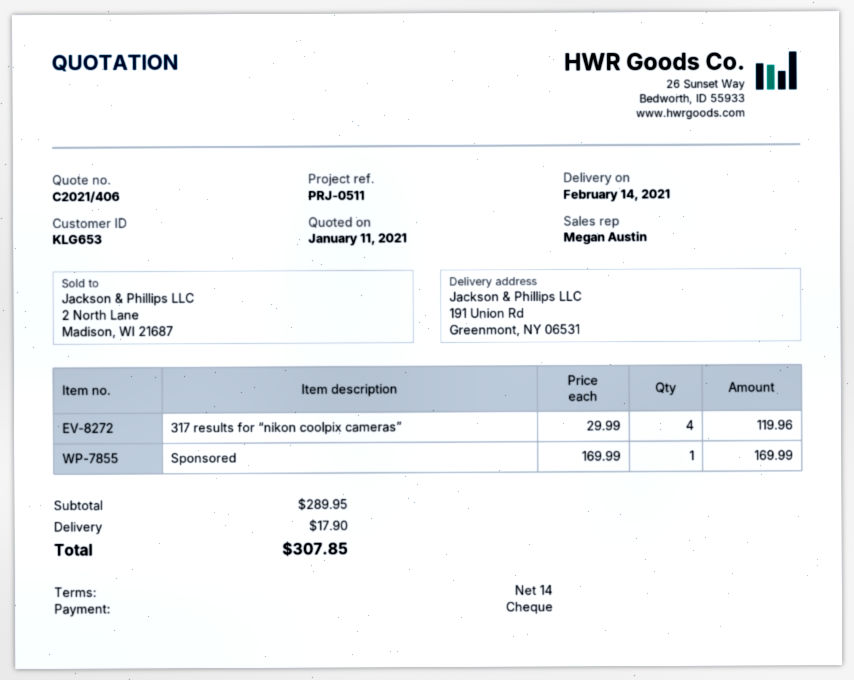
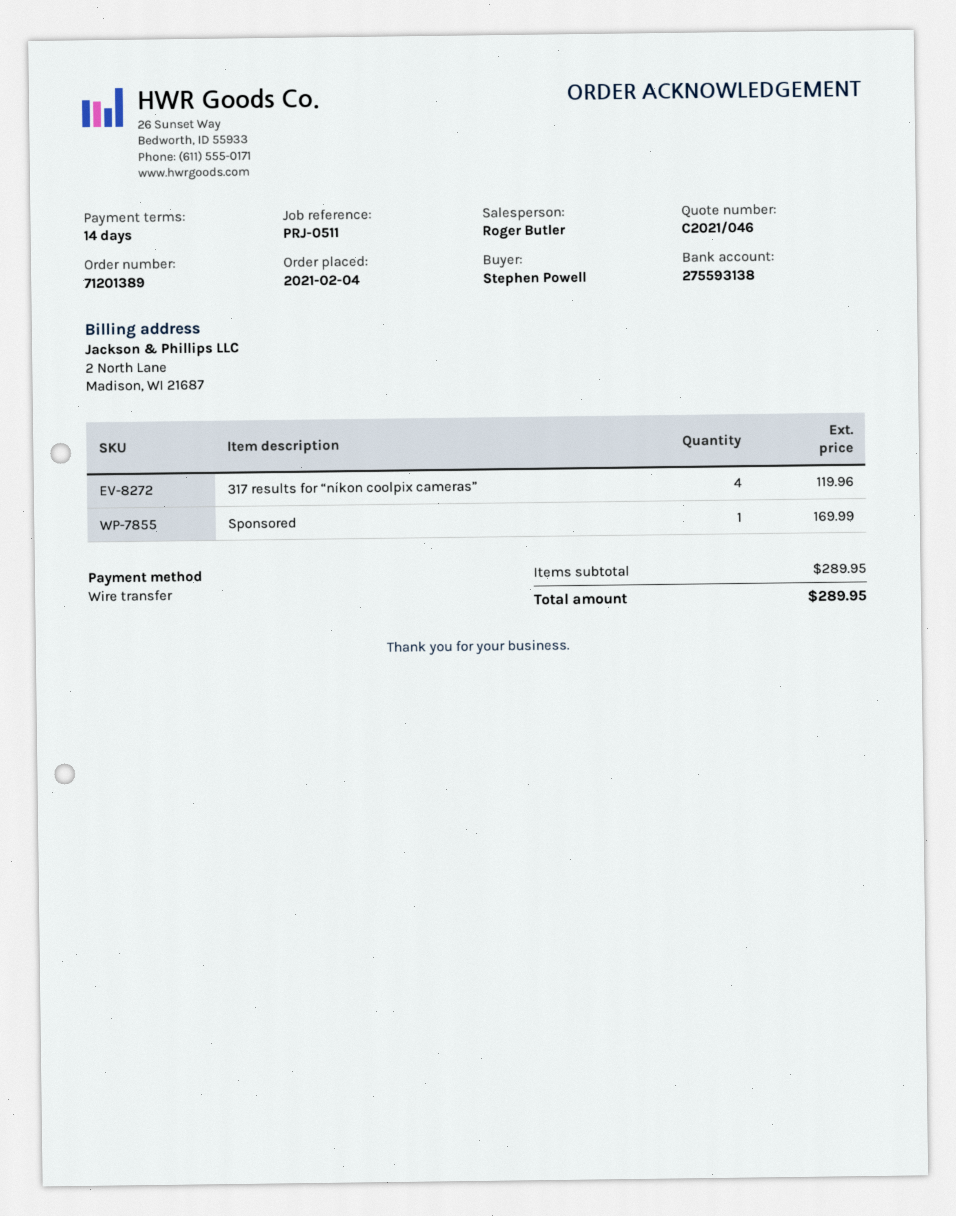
quote number: C2021/406 -> C2021/046
sales rep: Megan Austin -> Roger Butler
payment method: cheque -> bank transfer
shipping: 17.90 -> none
total: 307.85 -> 289.95

